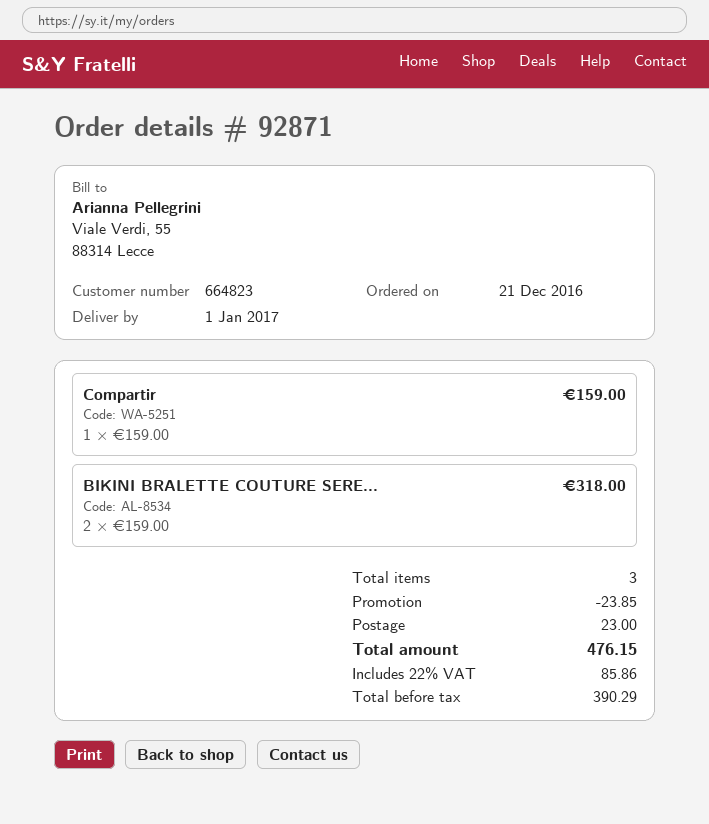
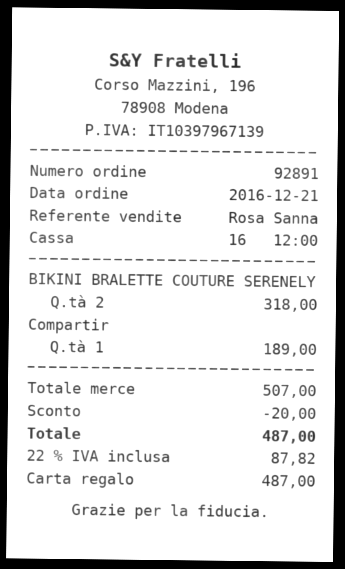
order number: 92871 -> 92891
Compartir: 1 for 159.00 -> 1 for 189.00
discount: 23.85 -> 20.00
shipping: 23.00 -> none
tax: 22% = 85.86 -> 22% = 87.82
total: 476.15 -> 487.00

